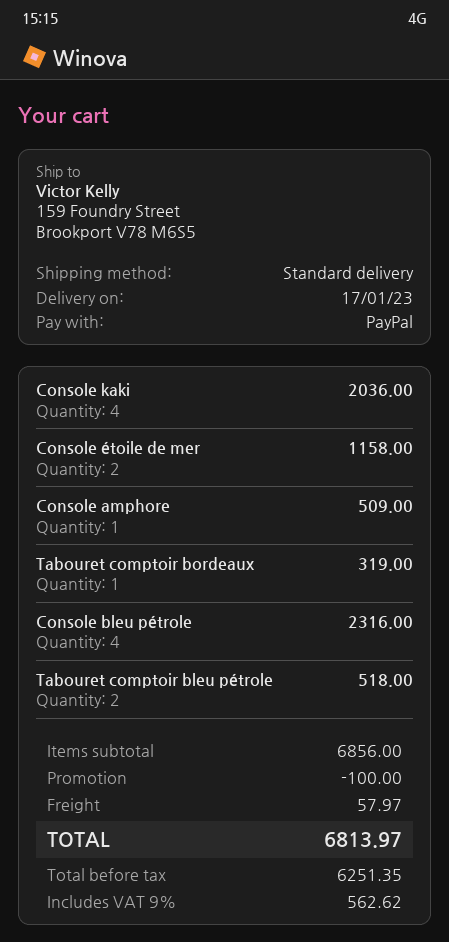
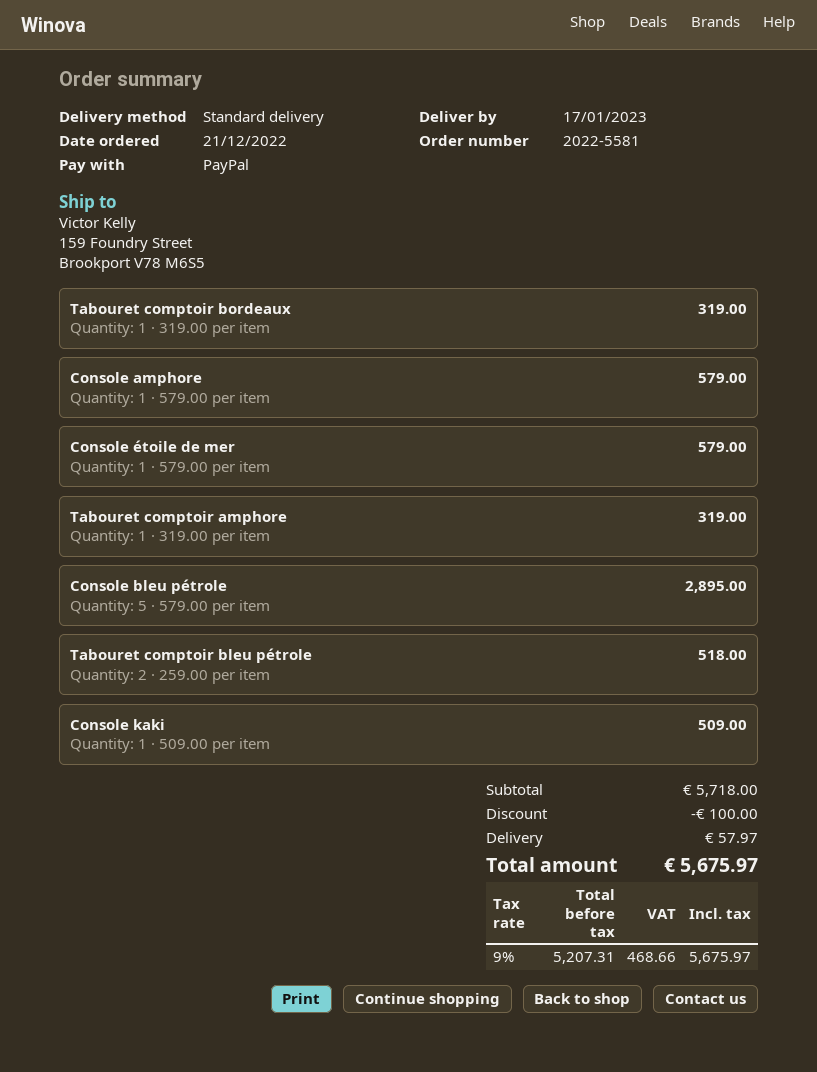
Console kaki: 4 for 2036.00 -> 1 for 509.00
Console étoile de mer: 2 for 1158.00 -> 1 for 579.00
Console amphore: 1 for 509.00 -> 1 for 579.00
Console bleu pétrole: 4 for 2316.00 -> 5 for 2895.00
Tabouret comptoir amphore: none -> 1 for 319.00
subtotal: 6856.00 -> 5718.00
net: 6251.35 -> 5207.31
tax: 9% = 562.62 -> 9% = 468.66
total: 6813.97 -> 5675.97

